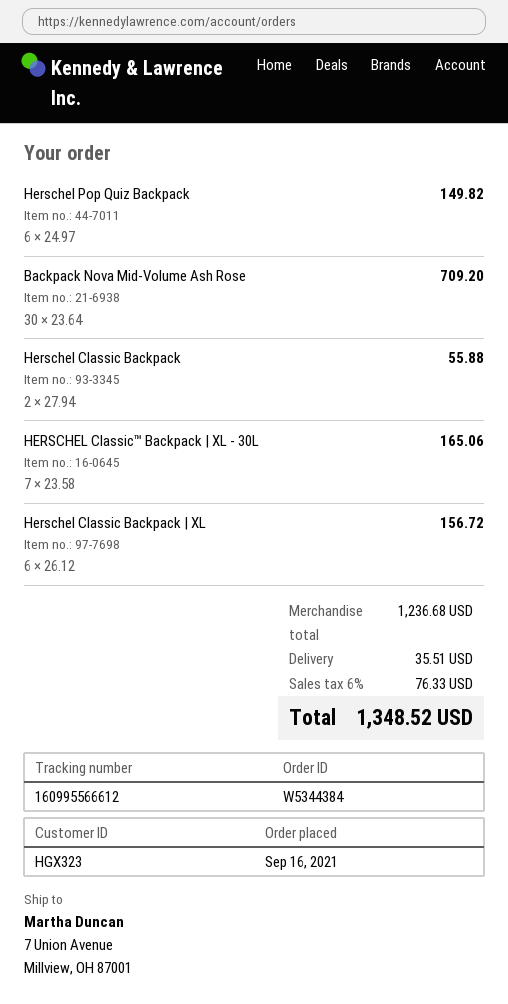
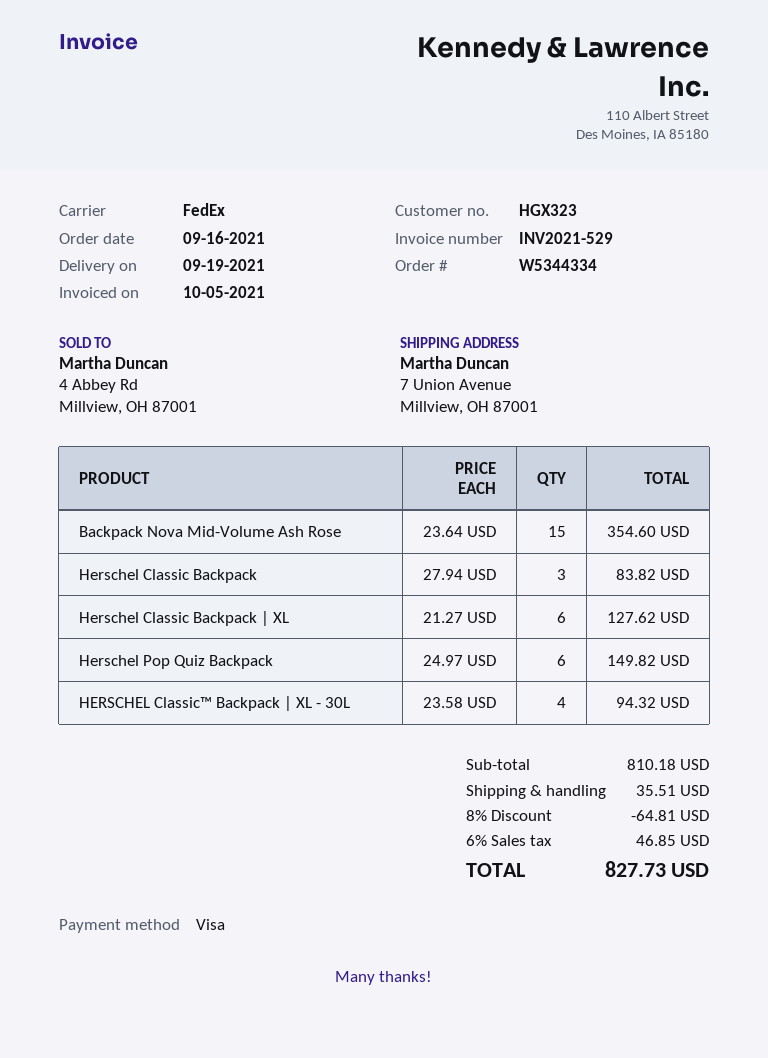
order number: W5344384 -> W5344334
Backpack Nova Mid-Volume Ash Rose: 30 x 23.64 = 709.20 -> 15 x 23.64 = 354.60
Herschel Classic Backpack: 2 x 27.94 = 55.88 -> 3 x 27.94 = 83.82
HERSCHEL Classic™ Backpack | XL - 30L: 7 x 23.58 = 165.06 -> 4 x 23.58 = 94.32
Herschel Classic Backpack | XL: 6 x 26.12 = 156.72 -> 6 x 21.27 = 127.62
subtotal: 1236.68 -> 810.18
discount: none -> 8% = 64.81
tax: 6% = 76.33 -> 6% = 46.85
total: 1348.52 -> 827.73

